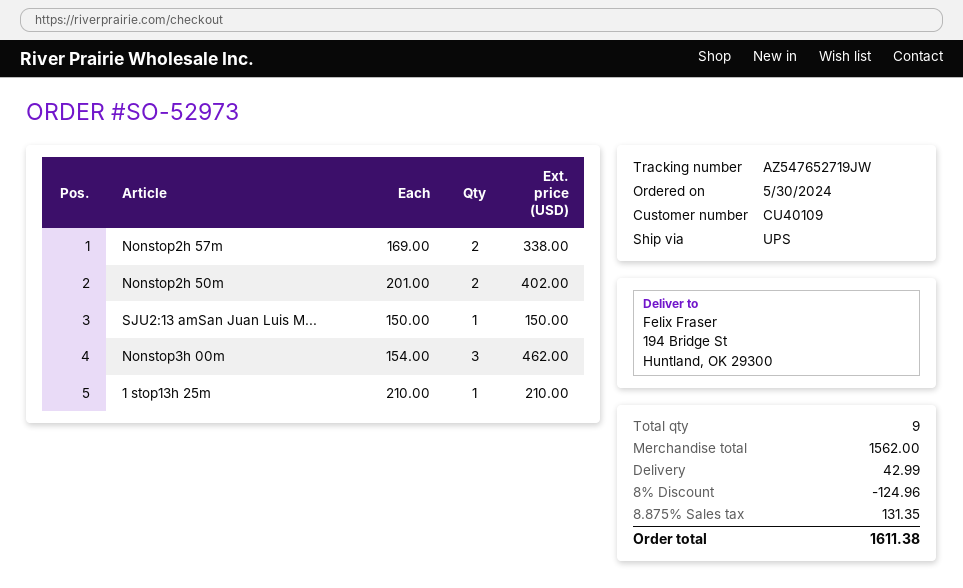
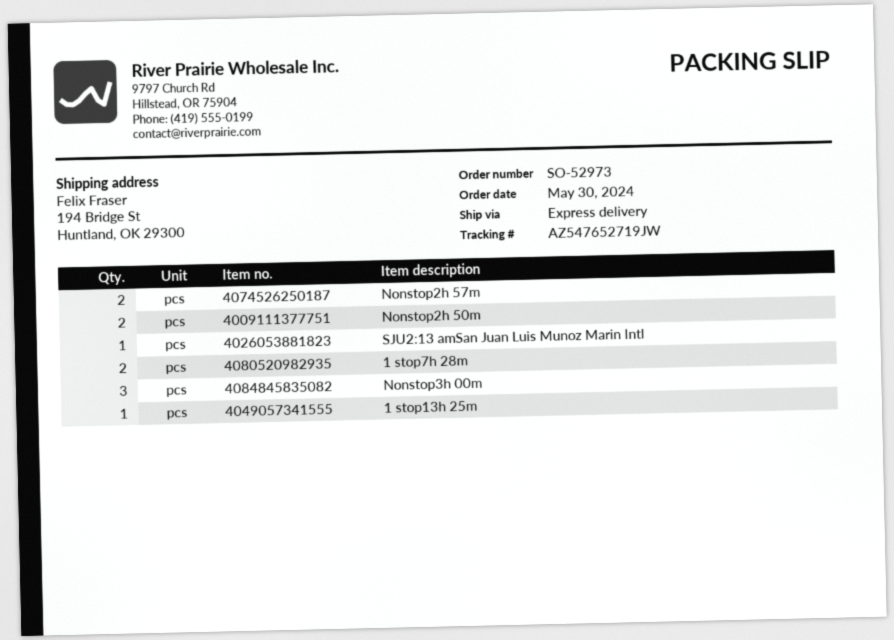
shipping method: UPS -> express
1 stop7h 28m: none -> 2

